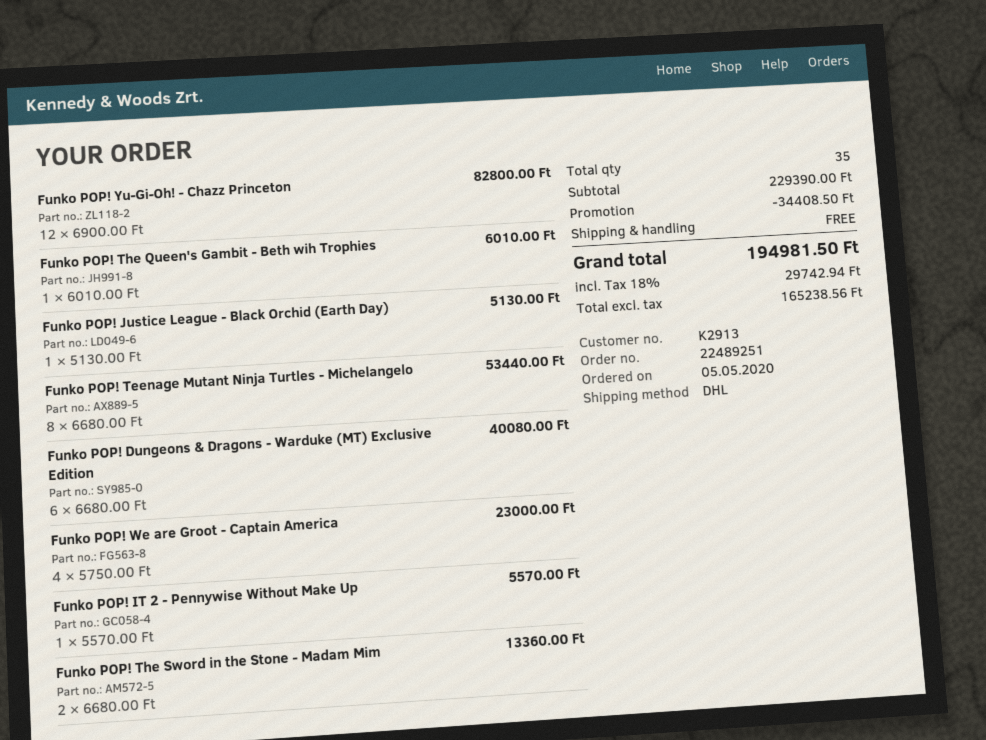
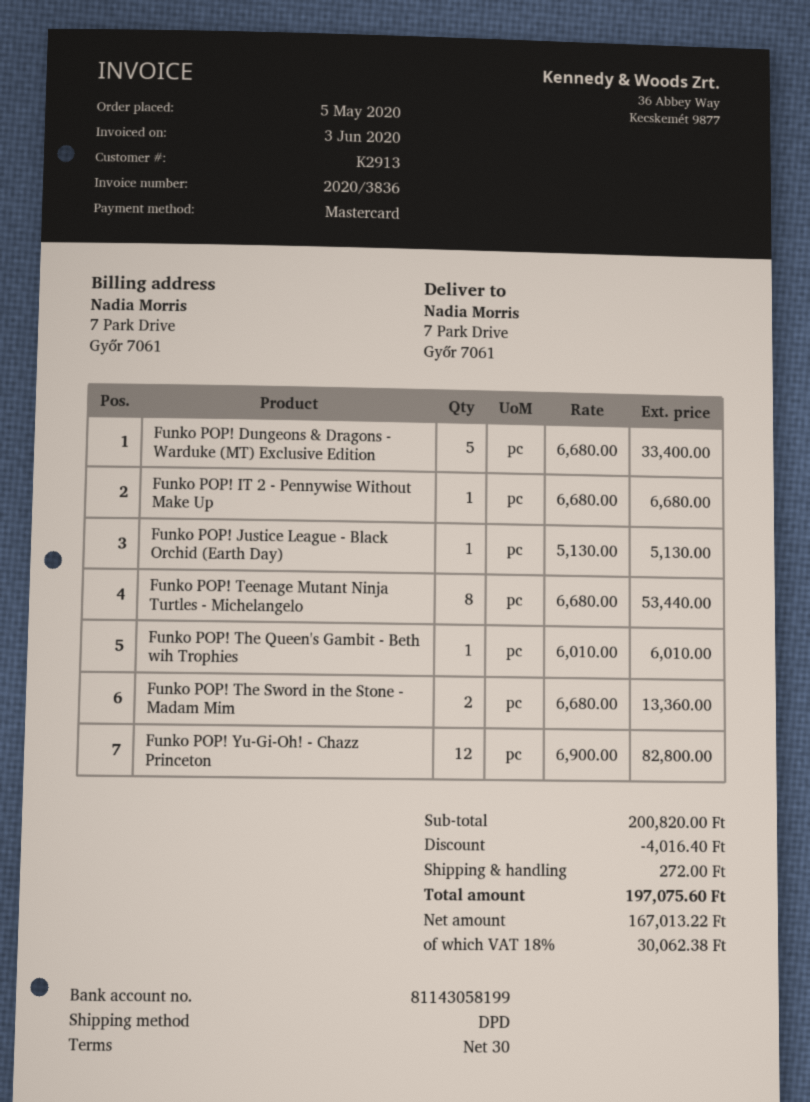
shipping method: DHL -> DPD
Funko POP! Dungeons & Dragons - Warduke (MT) Exclusive Edition: 6 x 6680.00 = 40080.00 -> 5 x 6680.00 = 33400.00
Funko POP! We are Groot - Captain America: 4 x 5750.00 = 23000.00 -> none
Funko POP! IT 2 - Pennywise Without Make Up: 1 x 5570.00 = 5570.00 -> 1 x 6680.00 = 6680.00
subtotal: 229390.00 -> 200820.00
discount: 34408.50 -> 4016.40
shipping: 0.00 -> 272.00
net: 165238.56 -> 167013.22
tax: 18% = 29742.94 -> 18% = 30062.38
total: 194981.50 -> 197075.60

